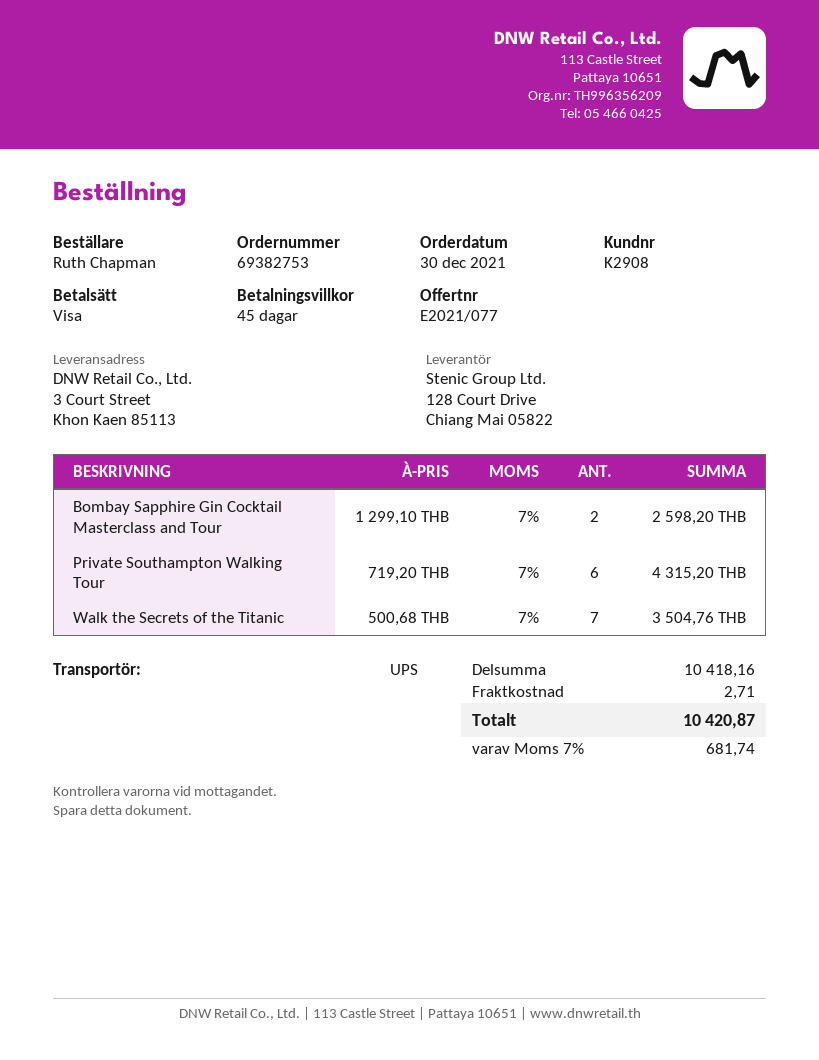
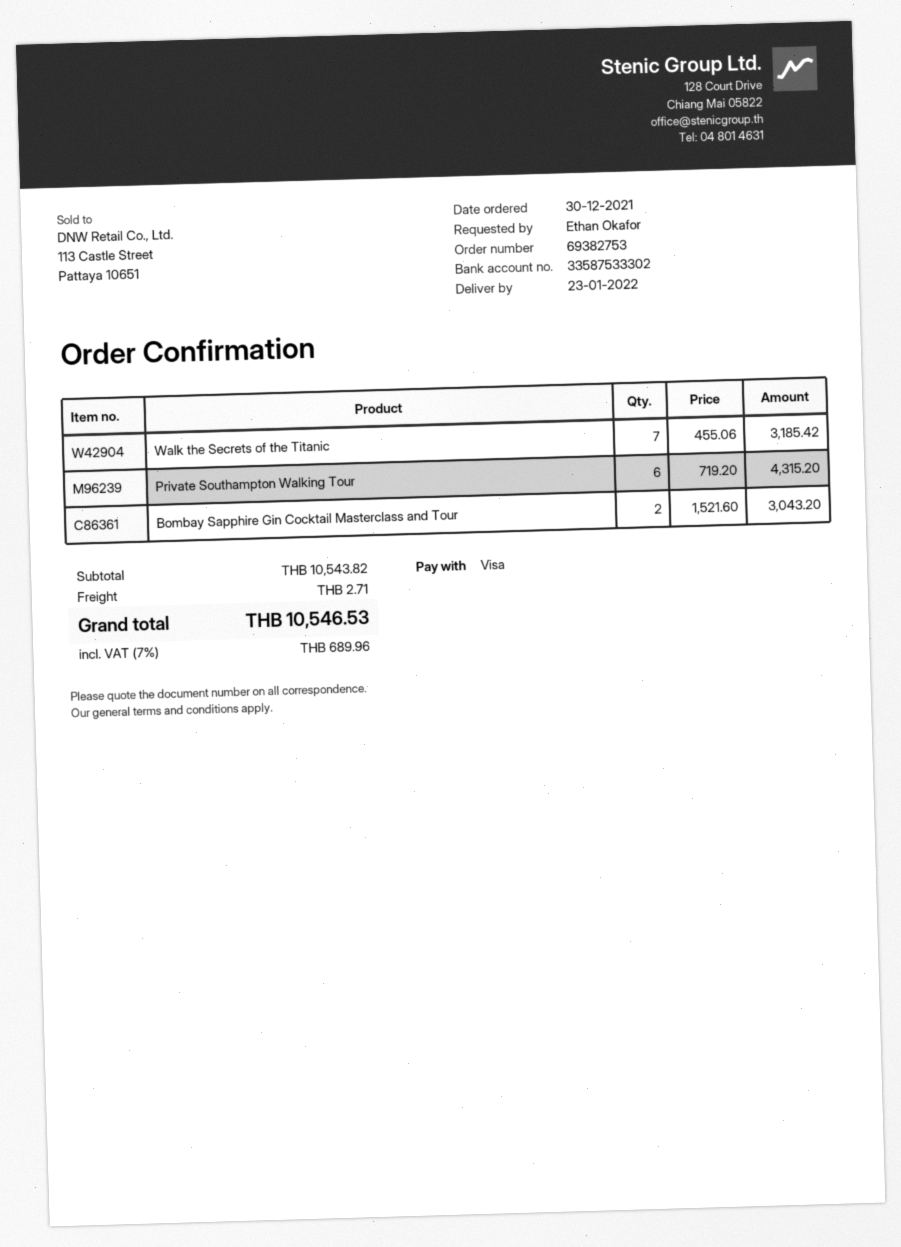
ordered by: Ruth Chapman -> Ethan Okafor
Bombay Sapphire Gin Cocktail Masterclass and Tour: 2 x 1299.10 = 2598.20 -> 2 x 1521.60 = 3043.20
Walk the Secrets of the Titanic: 7 x 500.68 = 3504.76 -> 7 x 455.06 = 3185.42
subtotal: 10418.16 -> 10543.82
tax: 7% = 681.74 -> 7% = 689.96
total: 10420.87 -> 10546.53

